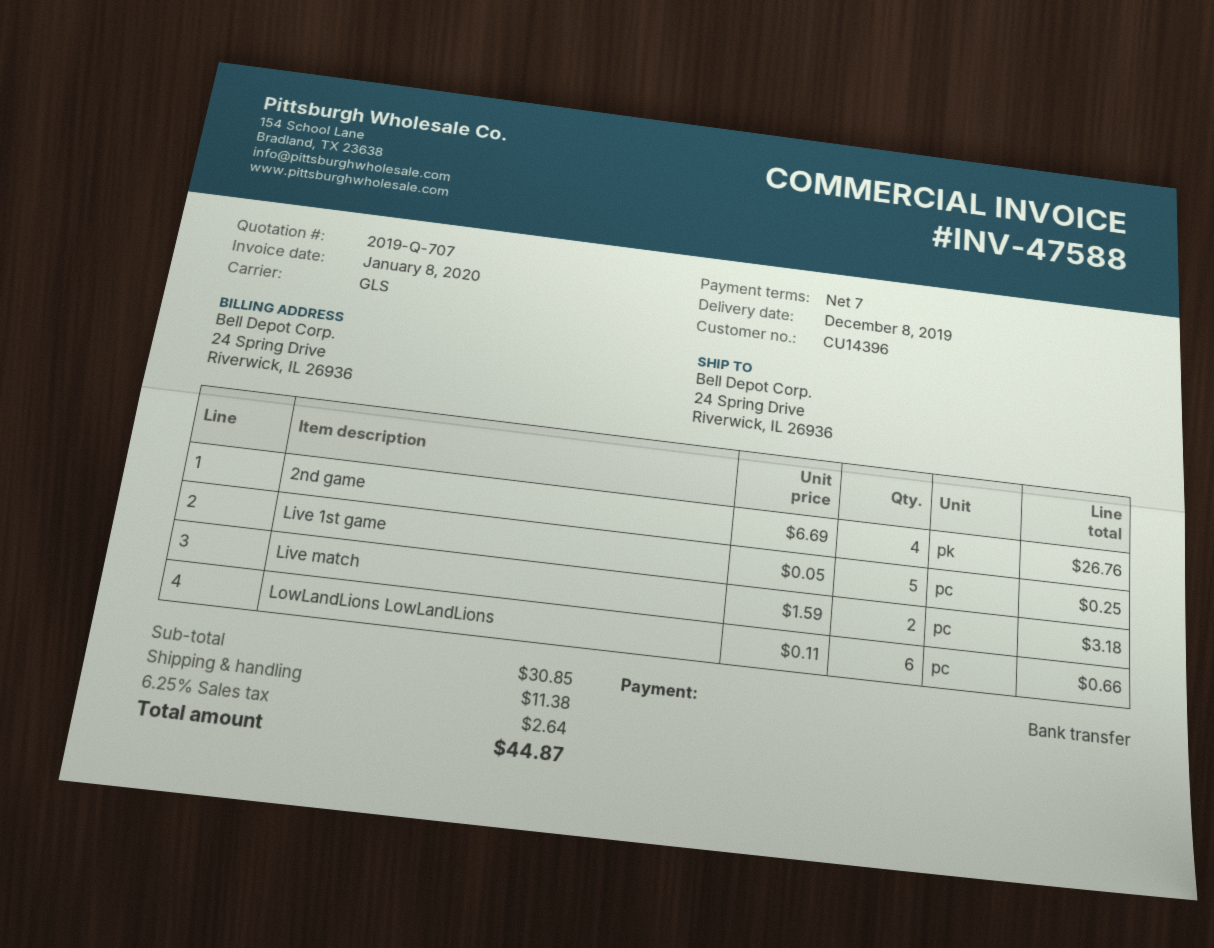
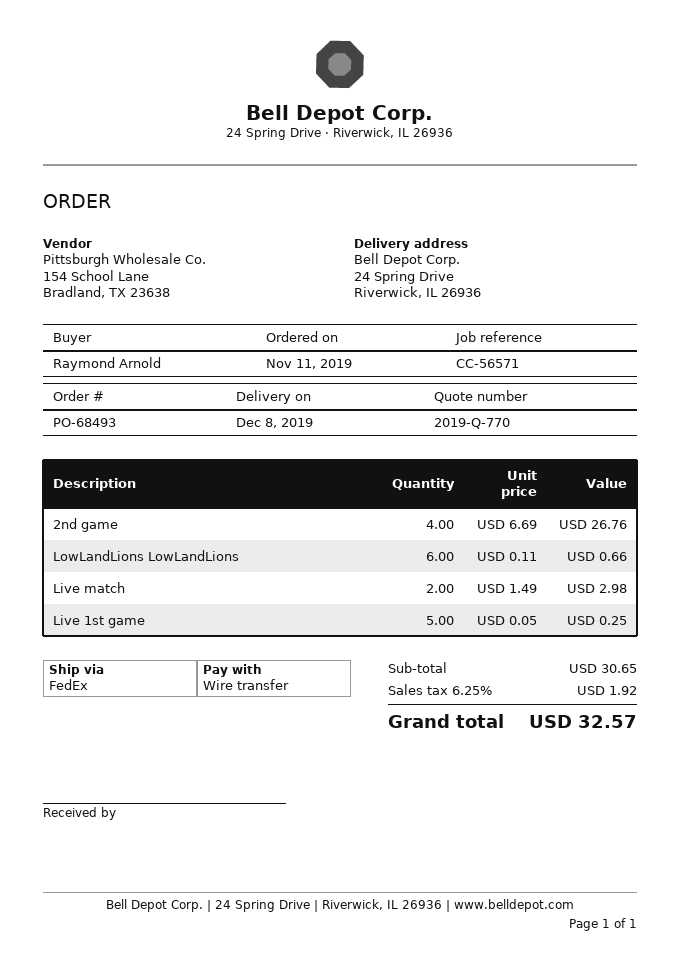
quote number: 2019-Q-707 -> 2019-Q-770
shipping method: GLS -> FedEx
Live match: 2 x 1.59 = 3.18 -> 2 x 1.49 = 2.98
subtotal: 30.85 -> 30.65
shipping: 11.38 -> none
tax: 6.25% = 2.64 -> 6.25% = 1.92
total: 44.87 -> 32.57

